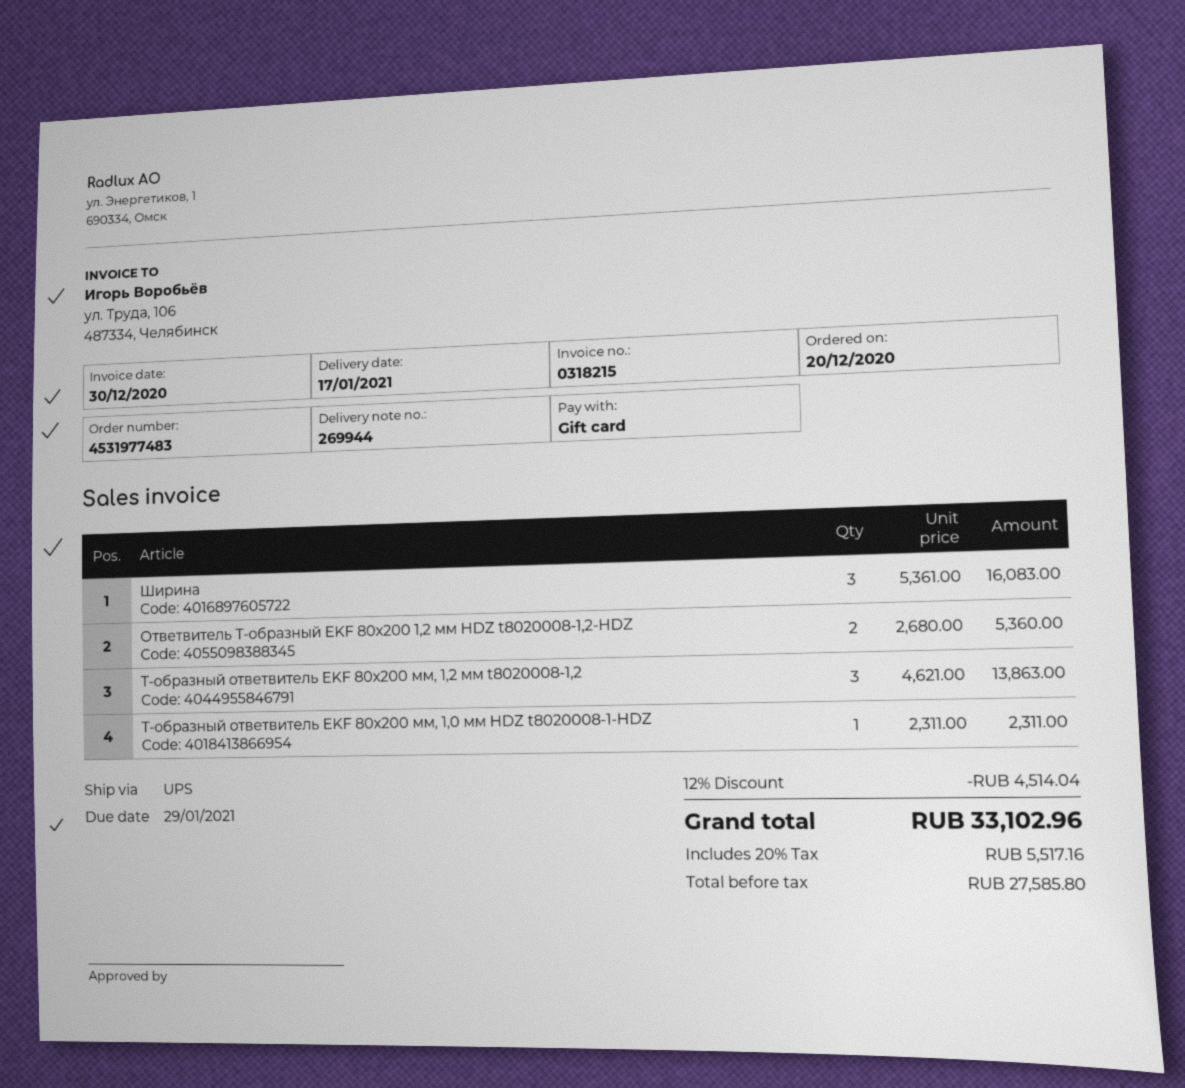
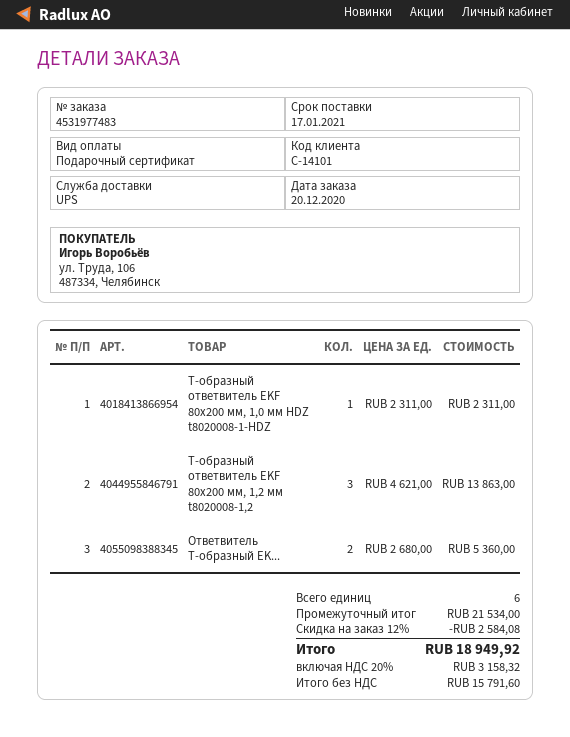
Ширина: 3 x 5361.00 = 16083.00 -> none
discount: 12% = 4514.04 -> 12% = 2584.08
net: 27585.80 -> 15791.60
tax: 20% = 5517.16 -> 20% = 3158.32
total: 33102.96 -> 18949.92

